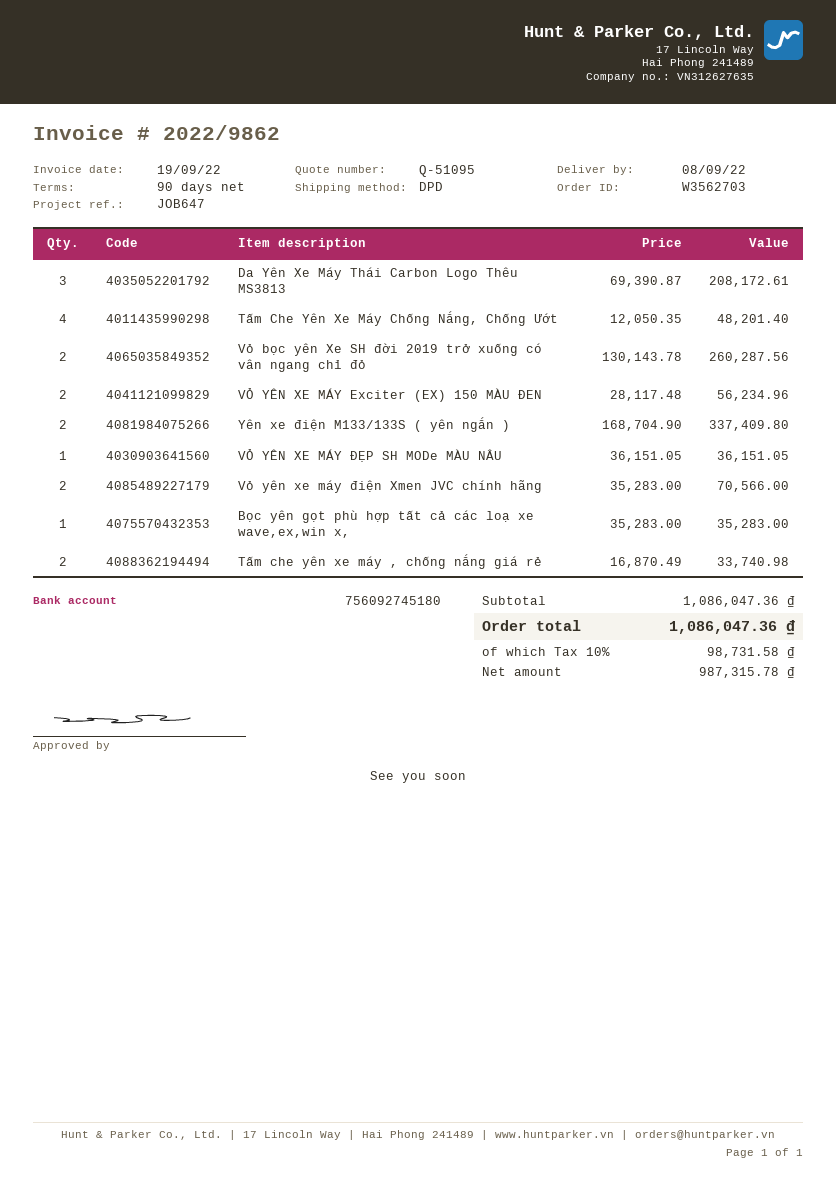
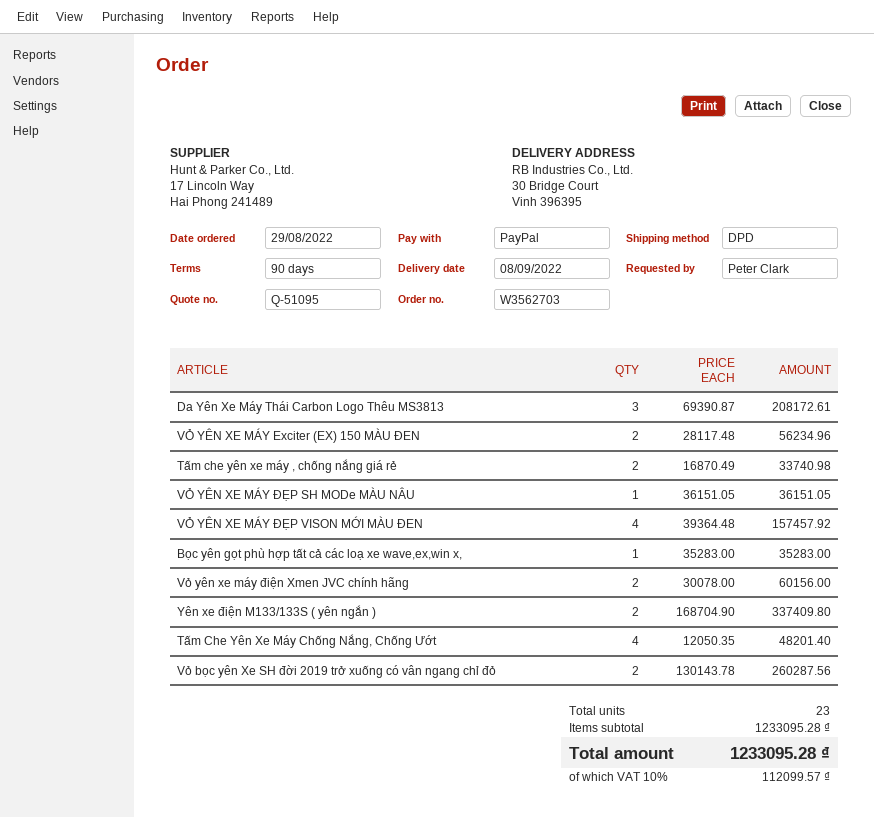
Vỏ yên xe máy điện Xmen JVC chính hãng: 2 x 35283.00 = 70566.00 -> 2 x 30078.00 = 60156.00
VỎ YÊN XE MÁY ĐẸP VISON MỚI MÀU ĐEN: none -> 4 x 39364.48 = 157457.92
subtotal: 1086047.36 -> 1233095.28
tax: 10% = 98731.58 -> 10% = 112099.57
total: 1086047.36 -> 1233095.28

